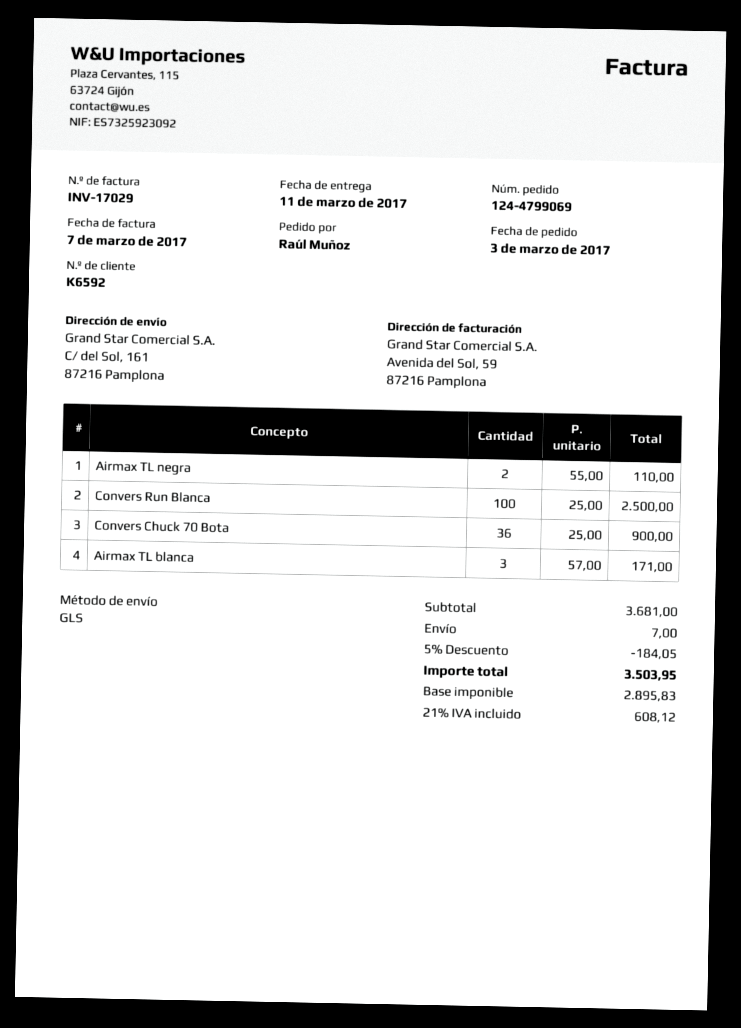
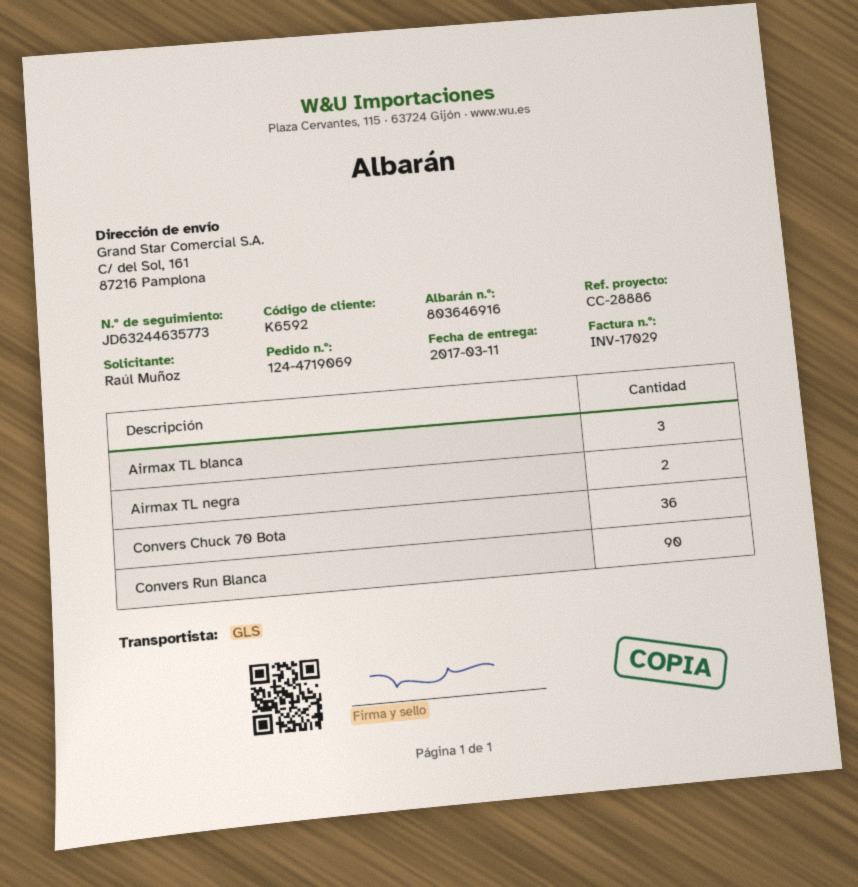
order number: 124-4799069 -> 124-4719069
Convers Run Blanca: 100 -> 90

